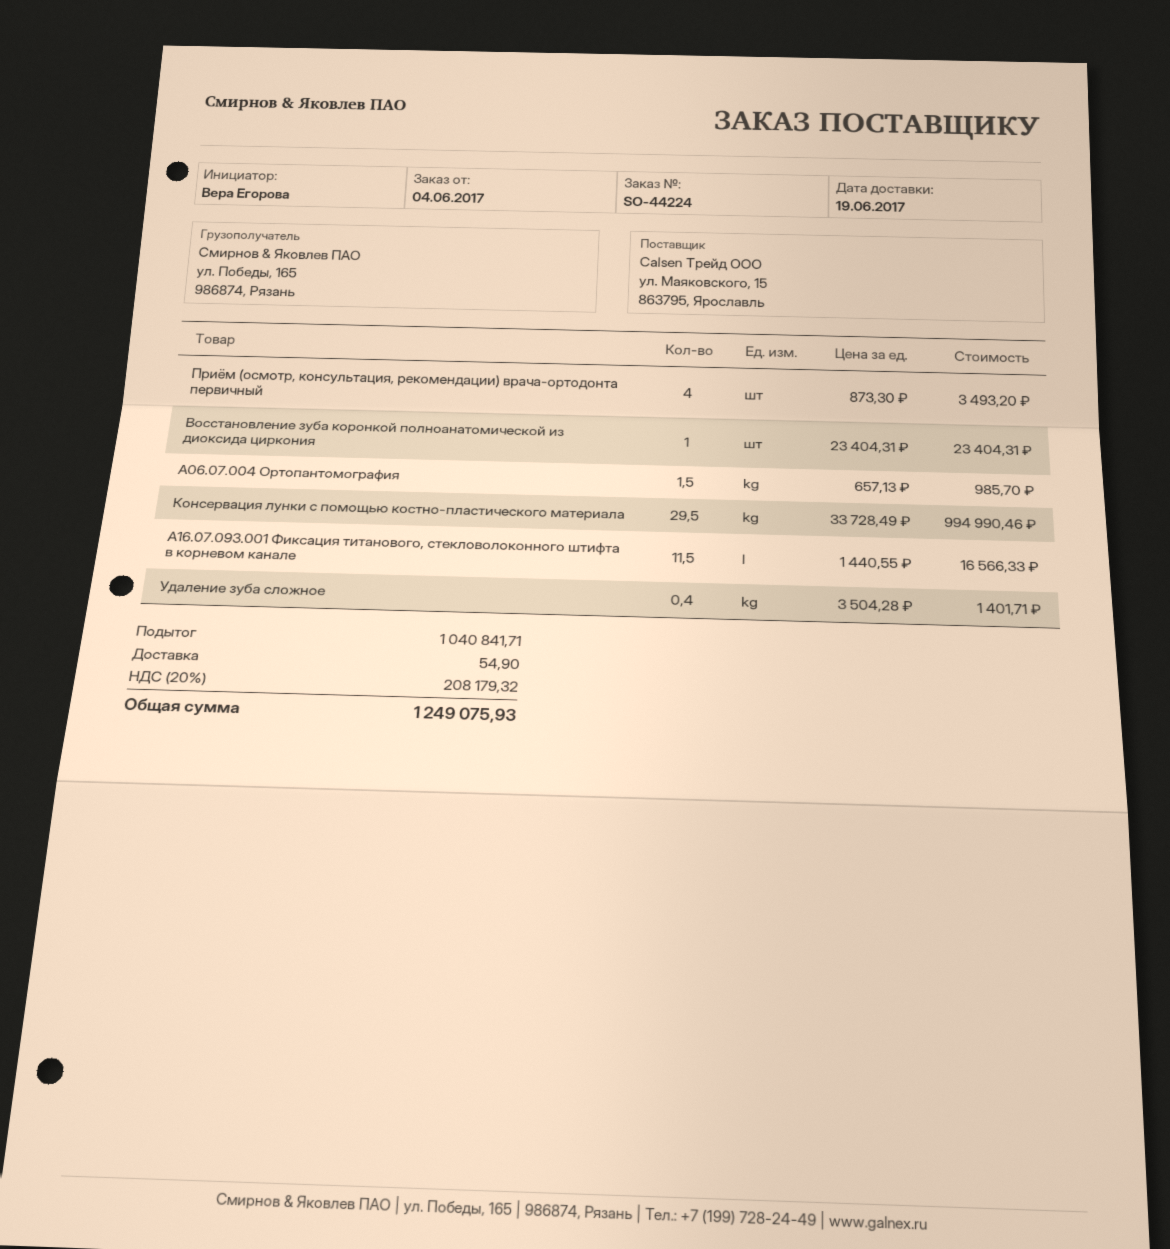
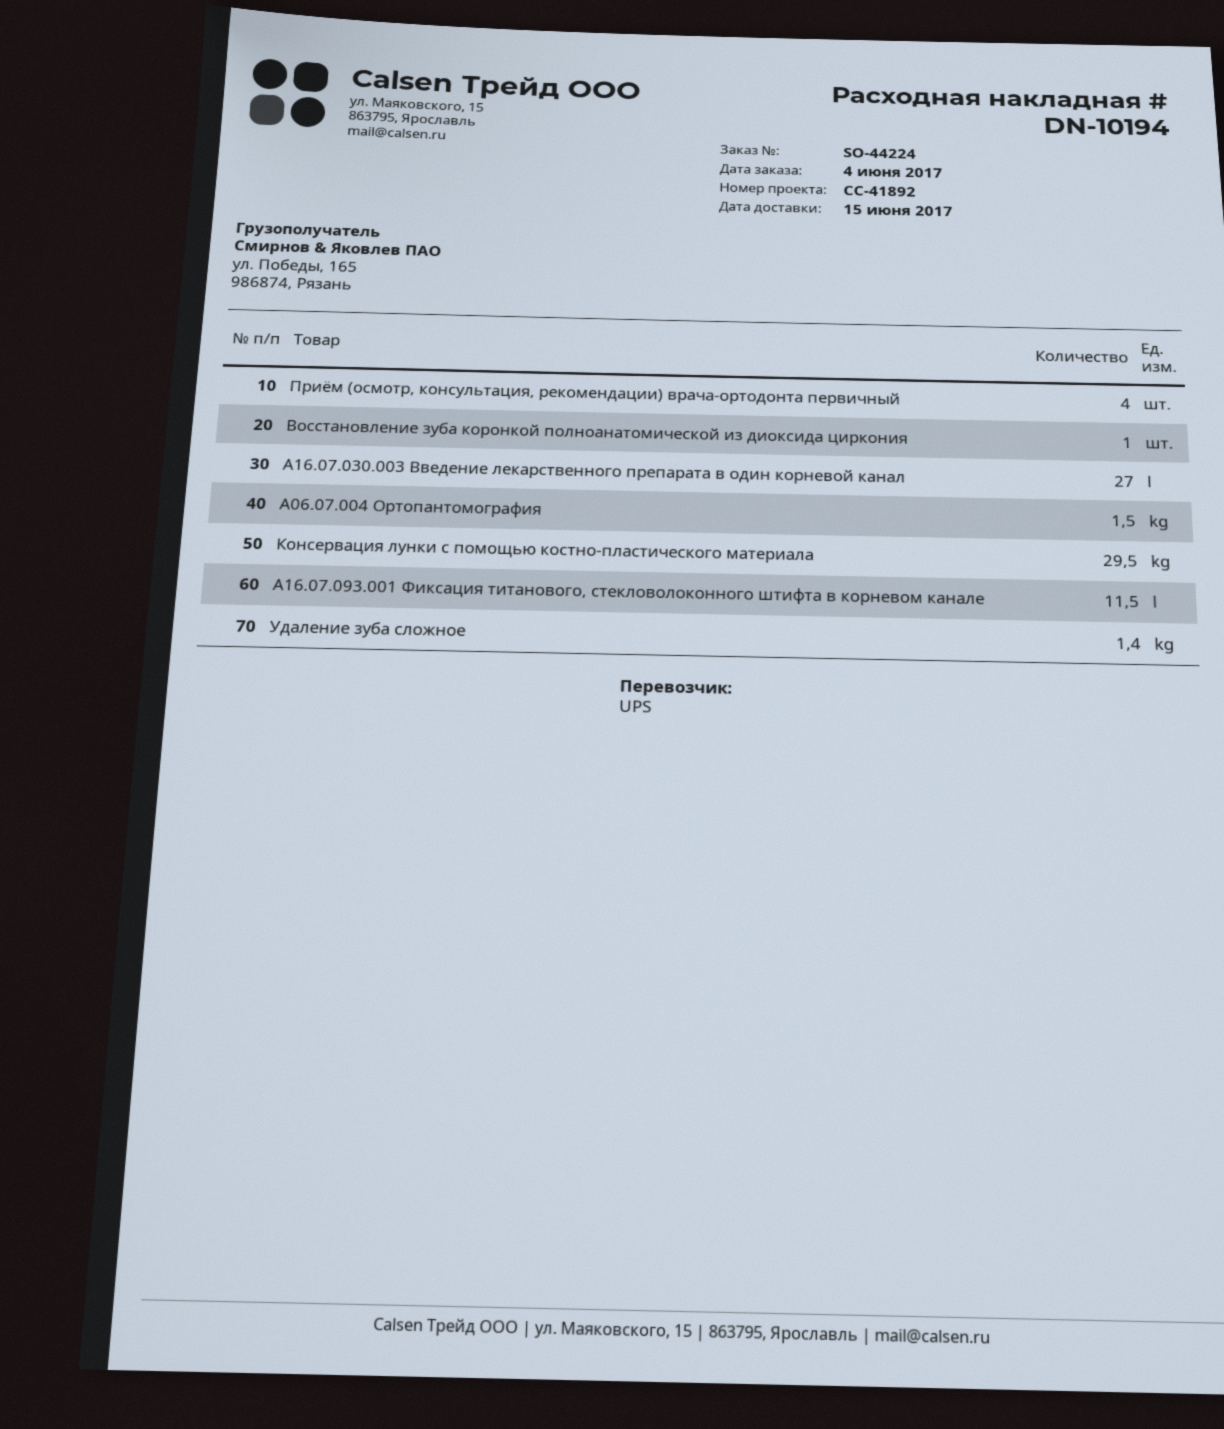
delivery date: 2017-06-19 -> 2017-06-15
Удаление зуба сложное: 0.4 -> 1.4
А16.07.030.003 Введение лекарственного препарата в один корневой канал: none -> 27

